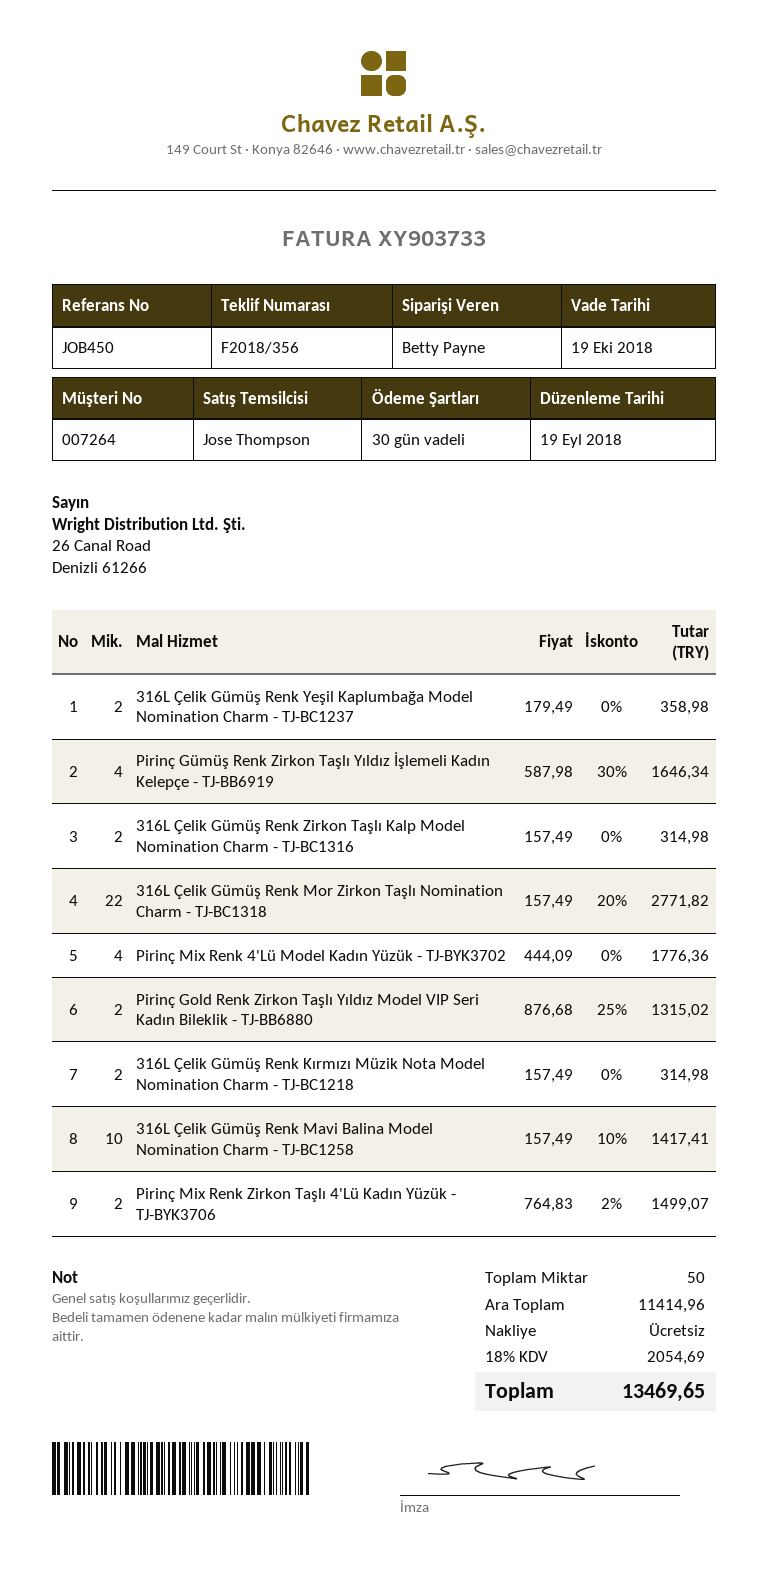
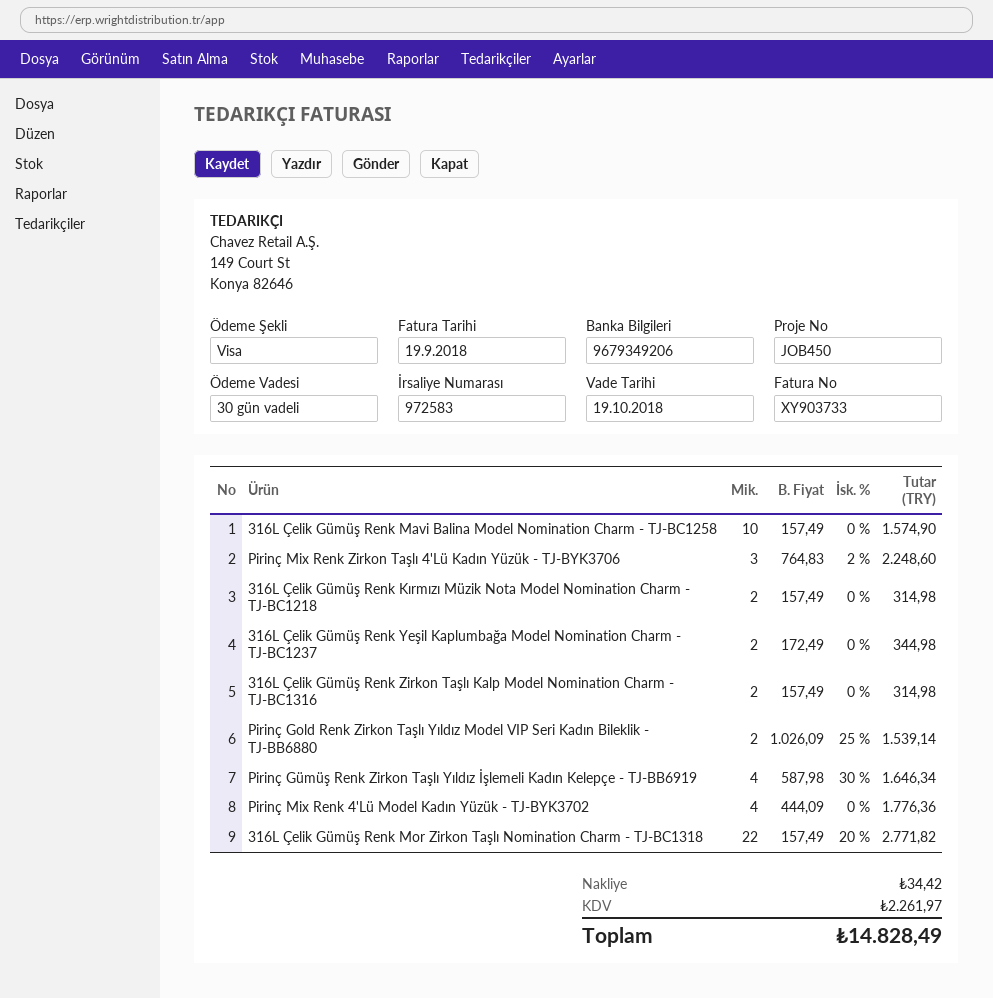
316L Çelik Gümüş Renk Yeşil Kaplumbağa Model Nomination Charm - TJ-BC1237: 2 x 179.49 = 358.98 -> 2 x 172.49 = 344.98
Pirinç Gold Renk Zirkon Taşlı Yıldız Model VIP Seri Kadın Bileklik - TJ-BB6880: 2 x 876.68 - 25% = 1315.02 -> 2 x 1026.09 - 25% = 1539.14
316L Çelik Gümüş Renk Mavi Balina Model Nomination Charm - TJ-BC1258: 10 x 157.49 - 10% = 1417.41 -> 10 x 157.49 = 1574.90
Pirinç Mix Renk Zirkon Taşlı 4'Lü Kadın Yüzük - TJ-BYK3706: 2 x 764.83 - 2% = 1499.07 -> 3 x 764.83 - 2% = 2248.60
shipping: 0.00 -> 34.42
tax: 2054.69 -> 2261.97
total: 13469.65 -> 14828.49

